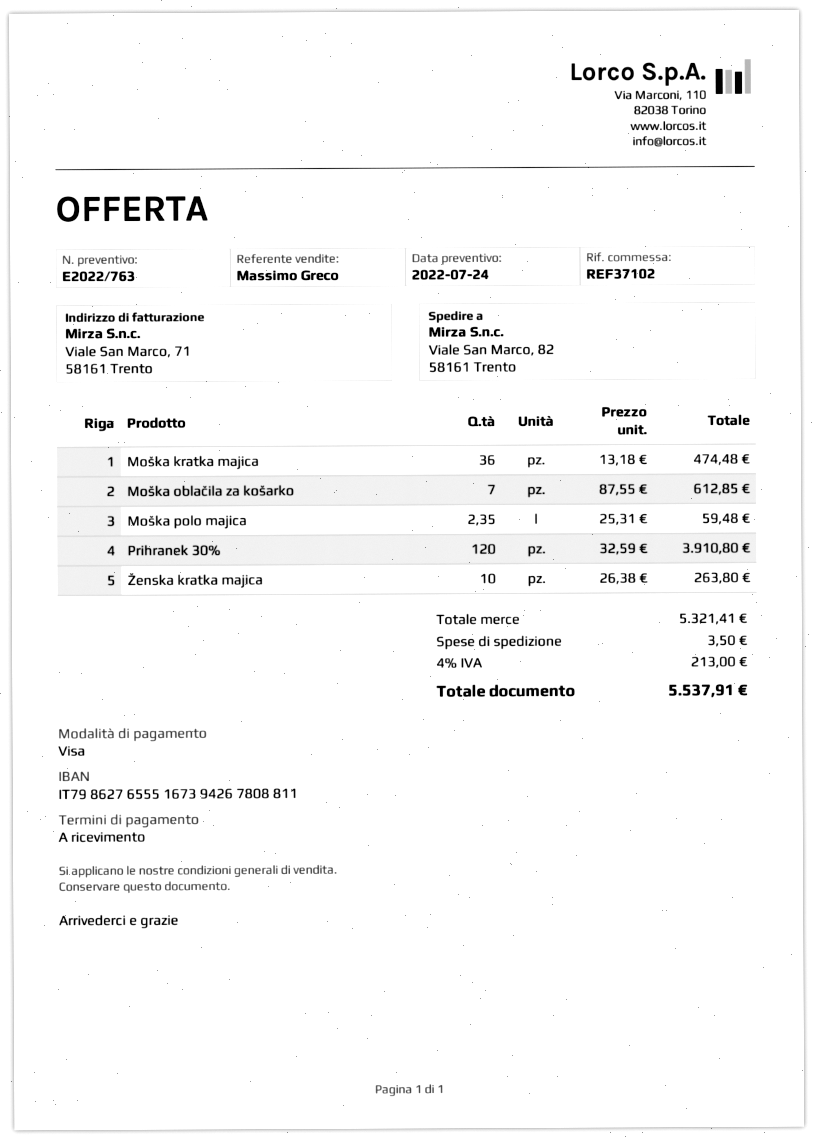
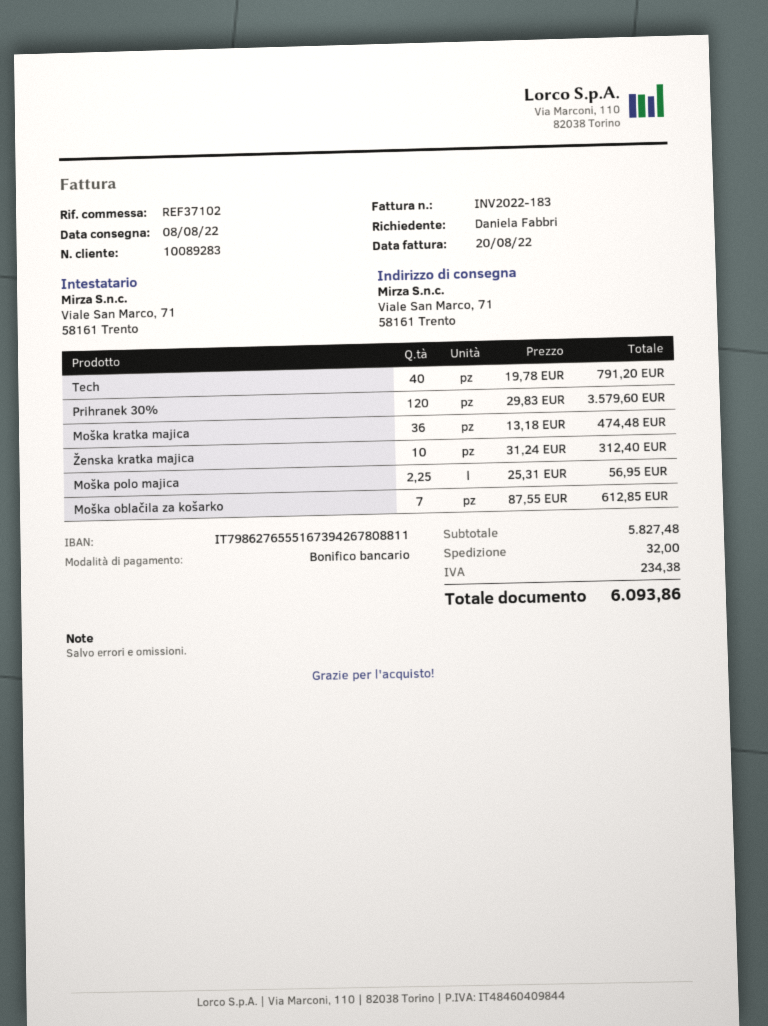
payment method: Visa -> bank transfer
ship to: Viale San Marco, 82, 58161 Trento -> Viale San Marco, 71, 58161 Trento
Moška polo majica: 2.35 x 25.31 = 59.48 -> 2.25 x 25.31 = 56.95
Prihranek 30%: 120 x 32.59 = 3910.80 -> 120 x 29.83 = 3579.60
Ženska kratka majica: 10 x 26.38 = 263.80 -> 10 x 31.24 = 312.40
Tech: none -> 40 x 19.78 = 791.20
subtotal: 5321.41 -> 5827.48
shipping: 3.50 -> 32.00
tax: 213.00 -> 234.38
total: 5537.91 -> 6093.86

